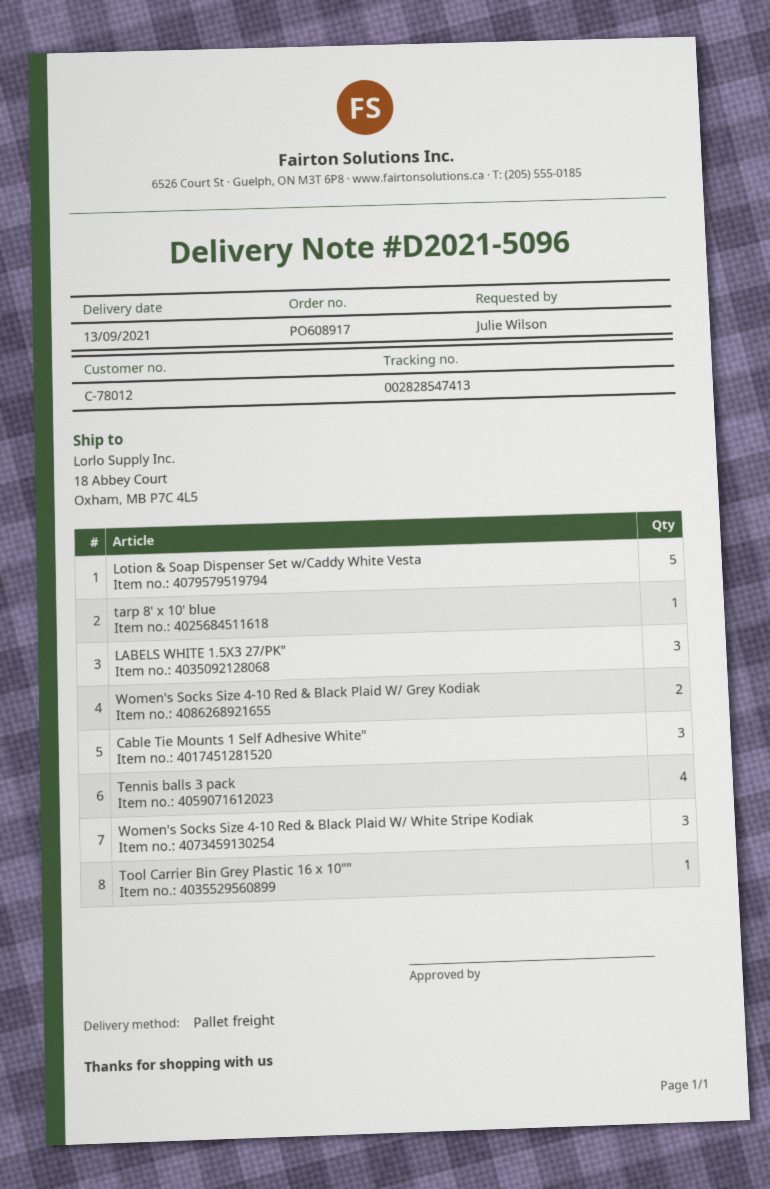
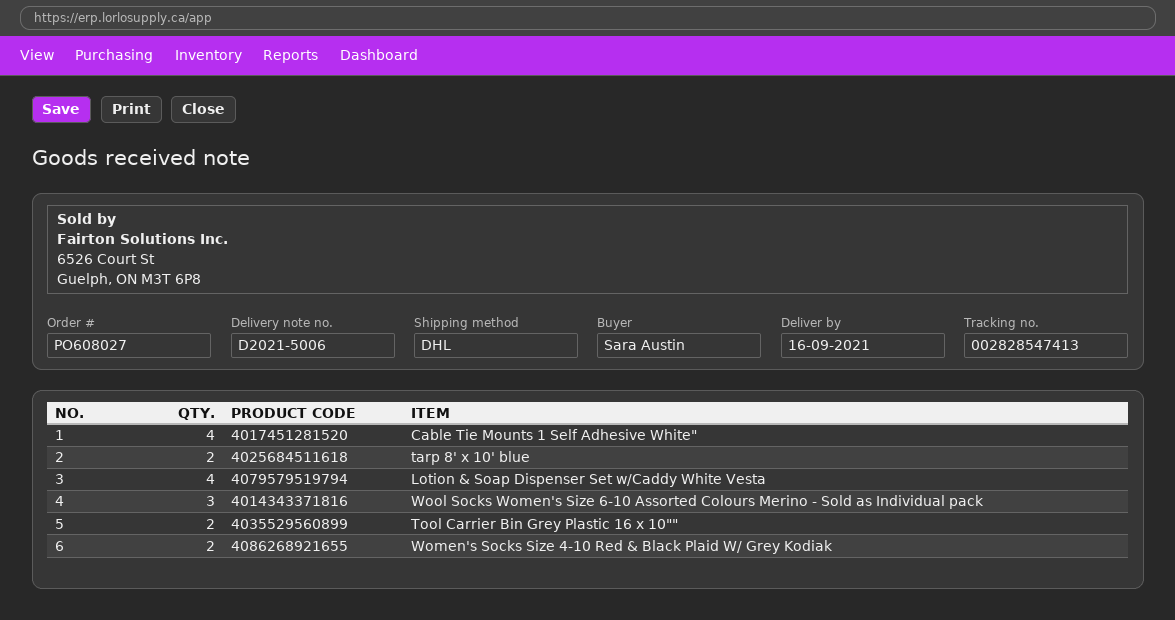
order number: PO608917 -> PO608027
delivery note number: D2021-5096 -> D2021-5006
delivery date: 2021-09-13 -> 2021-09-16
ordered by: Julie Wilson -> Sara Austin
shipping method: pallet freight -> DHL
Lotion & Soap Dispenser Set w/Caddy White Vesta: 5 -> 4
tarp 8' x 10' blue: 1 -> 2
LABELS WHITE 1.5X3 27/PK": 3 -> none
Cable Tie Mounts 1 Self Adhesive White": 3 -> 4
Tennis balls 3 pack: 4 -> none
Women's Socks Size 4-10 Red & Black Plaid W/ White Stripe Kodiak: 3 -> none
Tool Carrier Bin Grey Plastic 16 x 10"": 1 -> 2
Wool Socks Women's Size 6-10 Assorted Colours Merino - Sold as Individual pack: none -> 3

